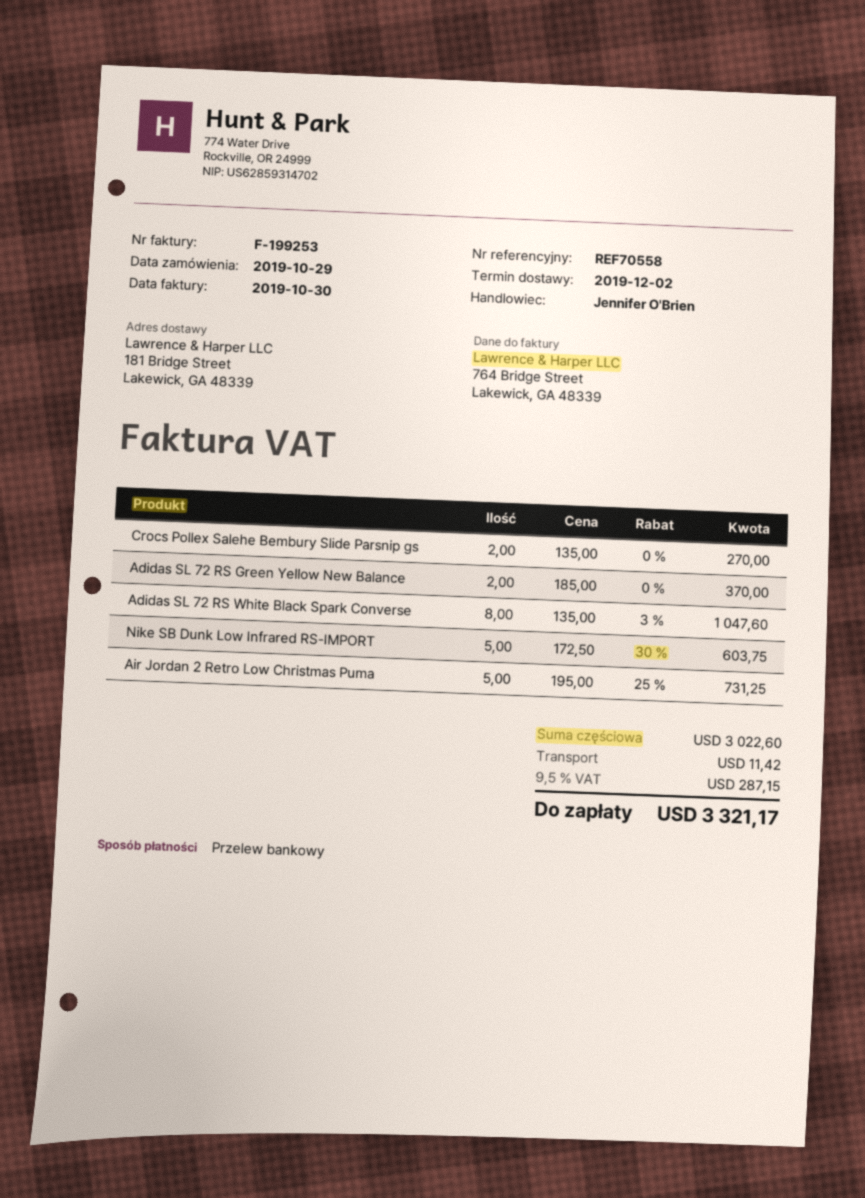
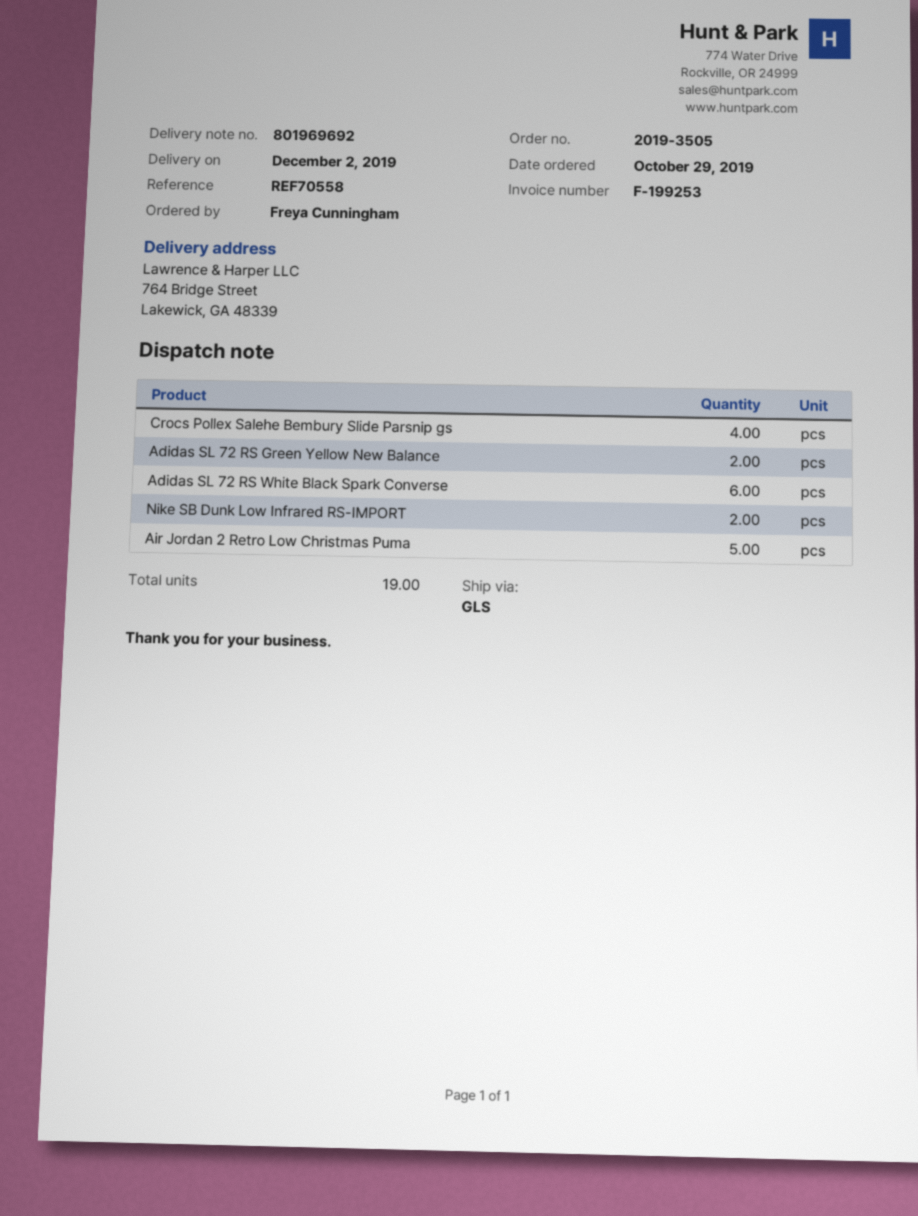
ship to: 181 Bridge Street, Lakewick, GA 48339 -> 764 Bridge Street, Lakewick, GA 48339
Crocs Pollex Salehe Bembury Slide Parsnip gs: 2 -> 4
Adidas SL 72 RS White Black Spark Converse: 8 -> 6
Nike SB Dunk Low Infrared RS-IMPORT: 5 -> 2

